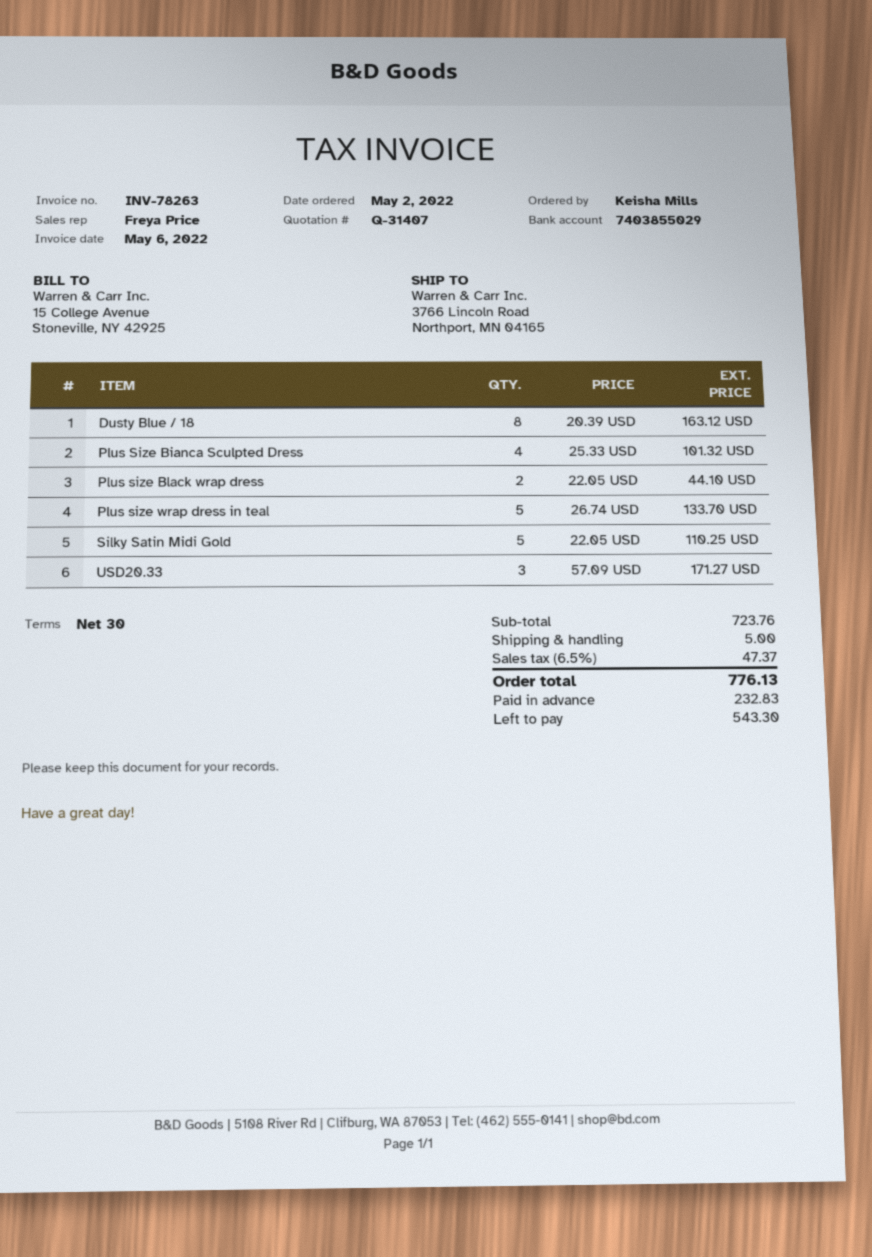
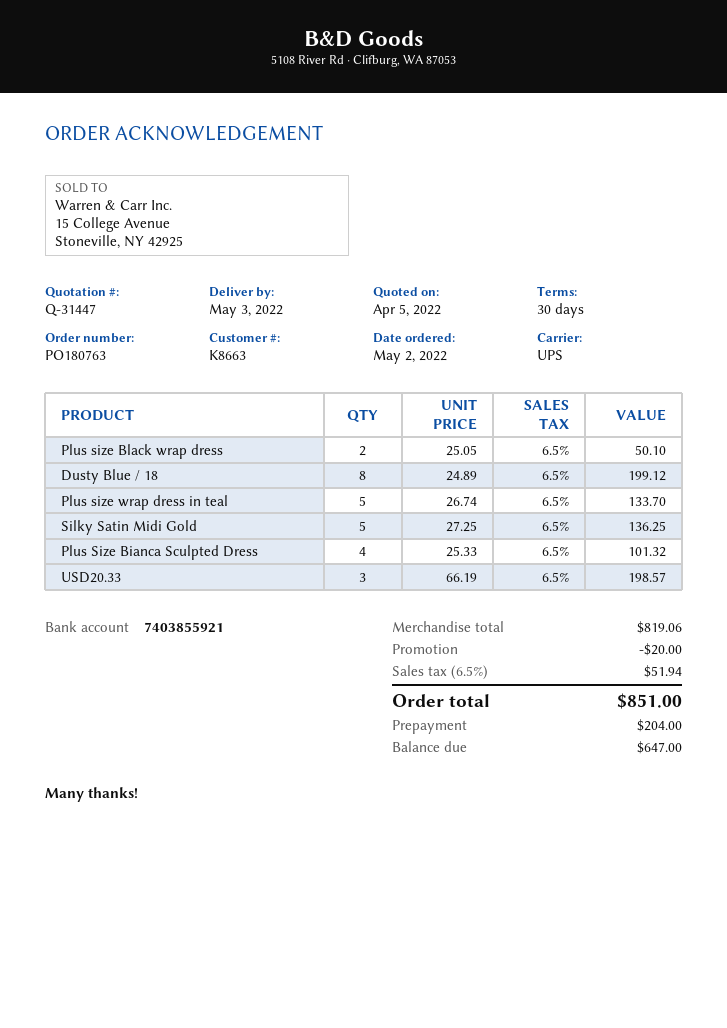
quote number: Q-31407 -> Q-31447
bank account: 7403855029 -> 7403855921
Dusty Blue / 18: 8 x 20.39 = 163.12 -> 8 x 24.89 = 199.12
Plus size Black wrap dress: 2 x 22.05 = 44.10 -> 2 x 25.05 = 50.10
Silky Satin Midi Gold: 5 x 22.05 = 110.25 -> 5 x 27.25 = 136.25
USD20.33: 3 x 57.09 = 171.27 -> 3 x 66.19 = 198.57
subtotal: 723.76 -> 819.06
discount: none -> 20.00
shipping: 5.00 -> none
tax: 6.5% = 47.37 -> 6.5% = 51.94
total: 776.13 -> 851.00
deposit: 232.83 -> 204.00
balance: 543.30 -> 647.00

